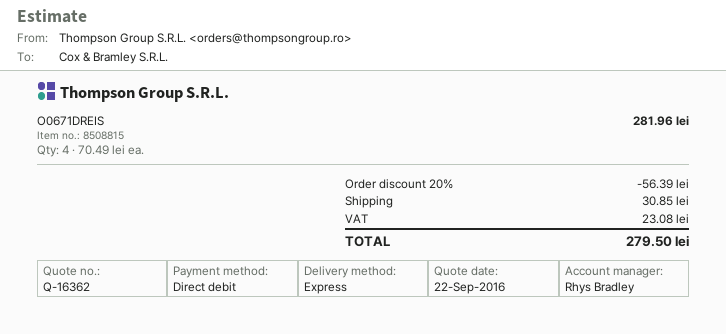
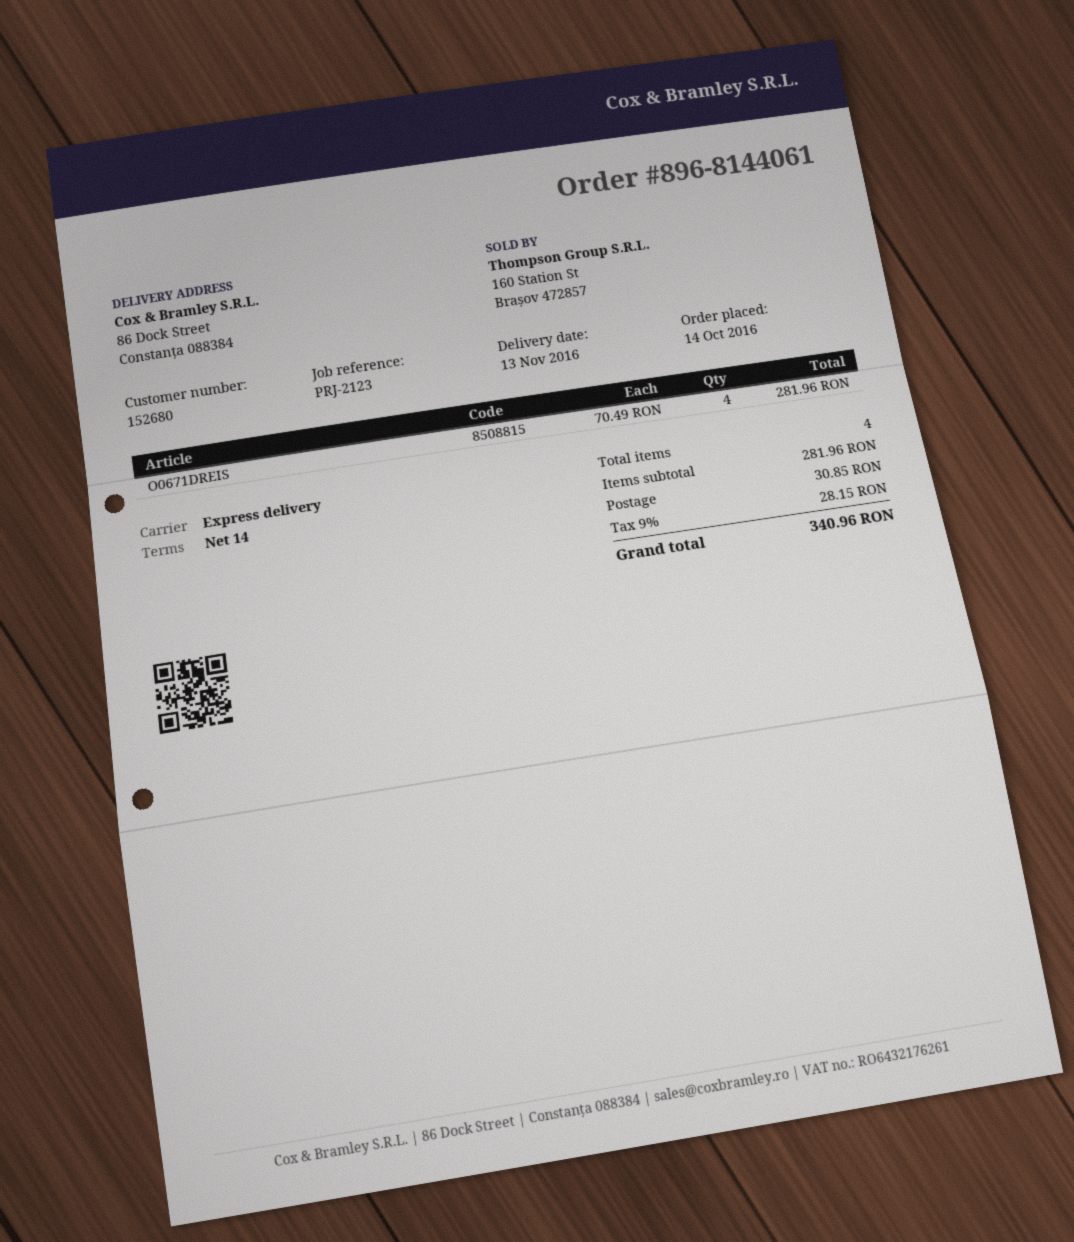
discount: 20% = 56.39 -> none
tax: 23.08 -> 28.15
total: 279.50 -> 340.96

